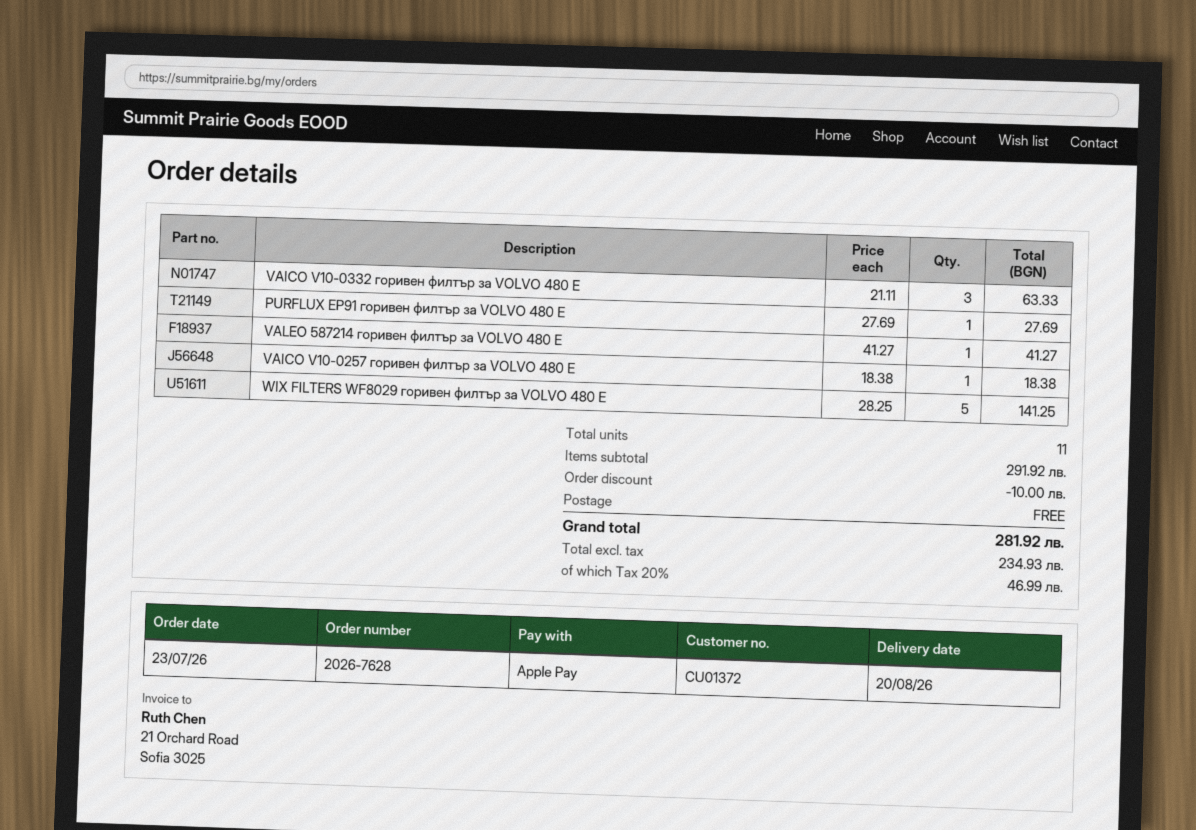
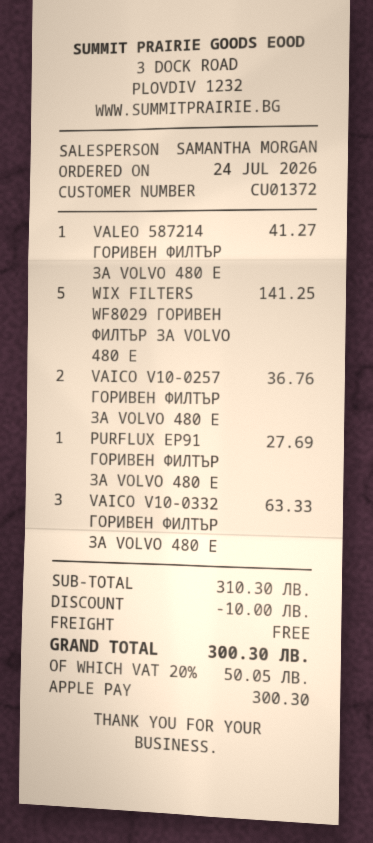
order date: 2026-07-23 -> 2026-07-24
VAICO V10-0257 горивен филтър за VOLVO 480 E: 1 for 18.38 -> 2 for 36.76
subtotal: 291.92 -> 310.30
tax: 20% = 46.99 -> 20% = 50.05
total: 281.92 -> 300.30

